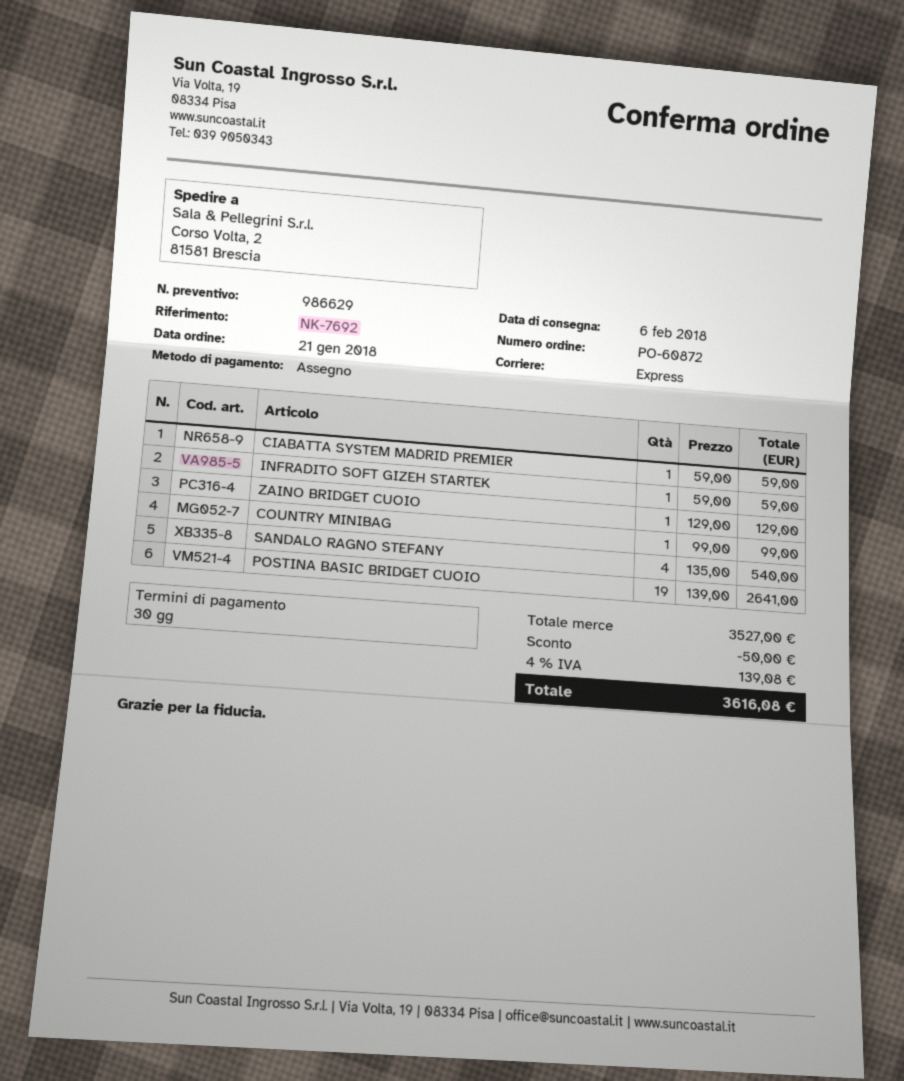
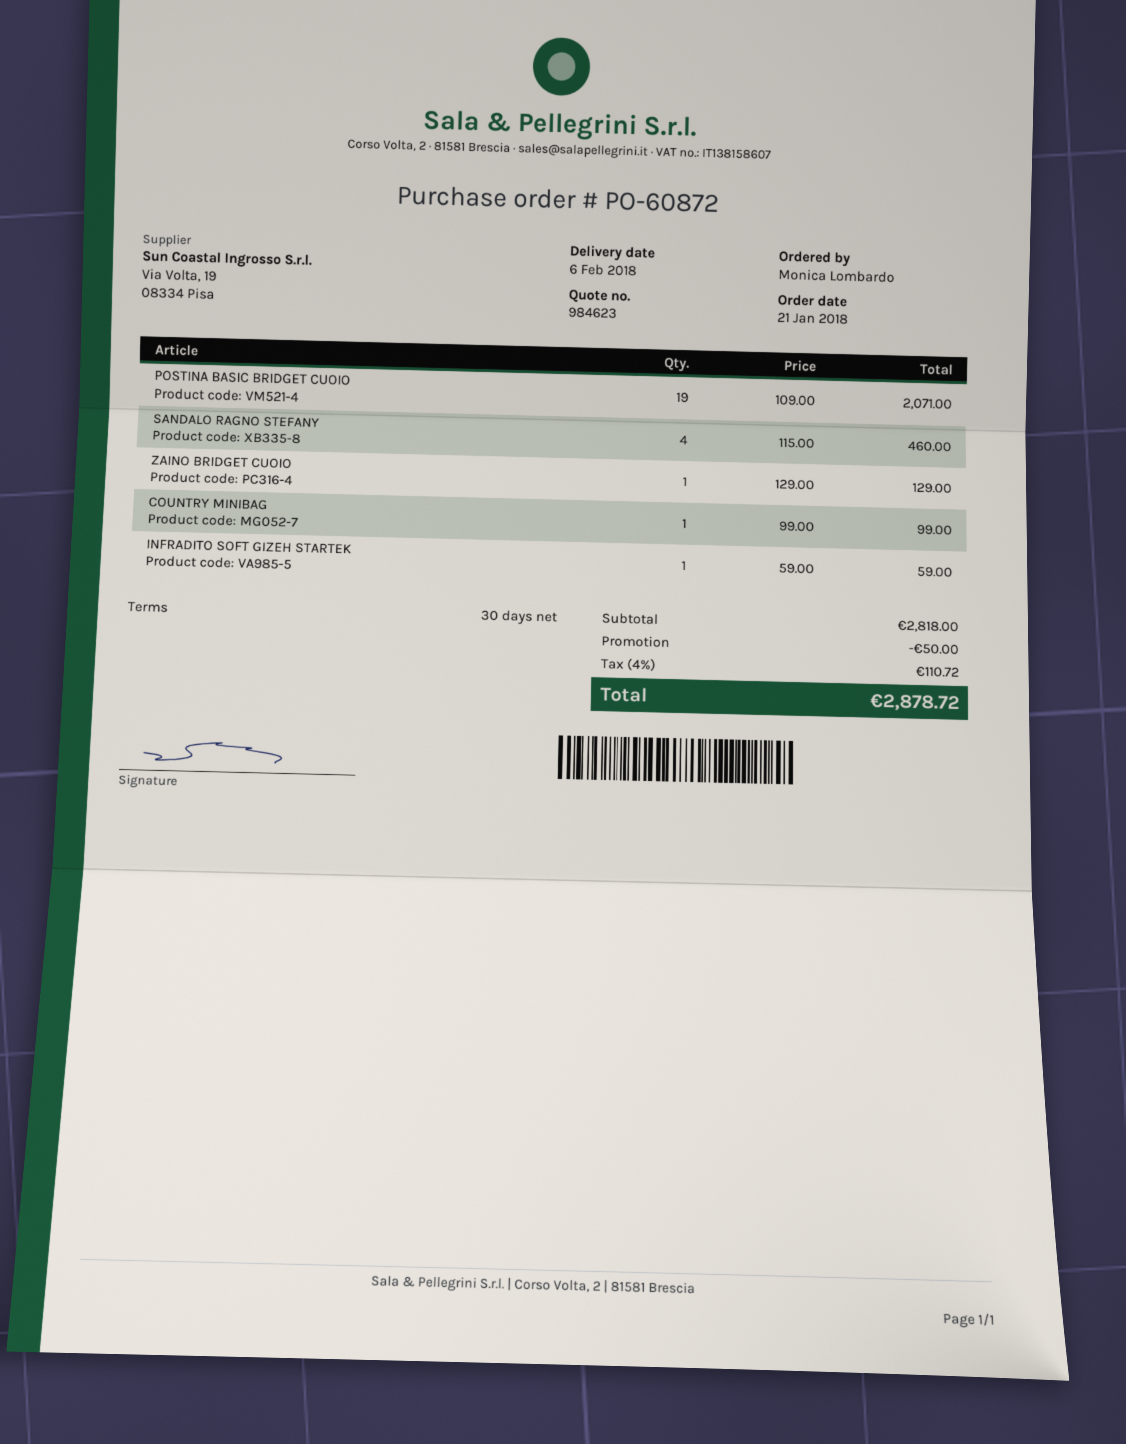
quote number: 986629 -> 984623
CIABATTA SYSTEM MADRID PREMIER: 1 x 59.00 = 59.00 -> none
SANDALO RAGNO STEFANY: 4 x 135.00 = 540.00 -> 4 x 115.00 = 460.00
POSTINA BASIC BRIDGET CUOIO: 19 x 139.00 = 2641.00 -> 19 x 109.00 = 2071.00
subtotal: 3527.00 -> 2818.00
tax: 4% = 139.08 -> 4% = 110.72
total: 3616.08 -> 2878.72

